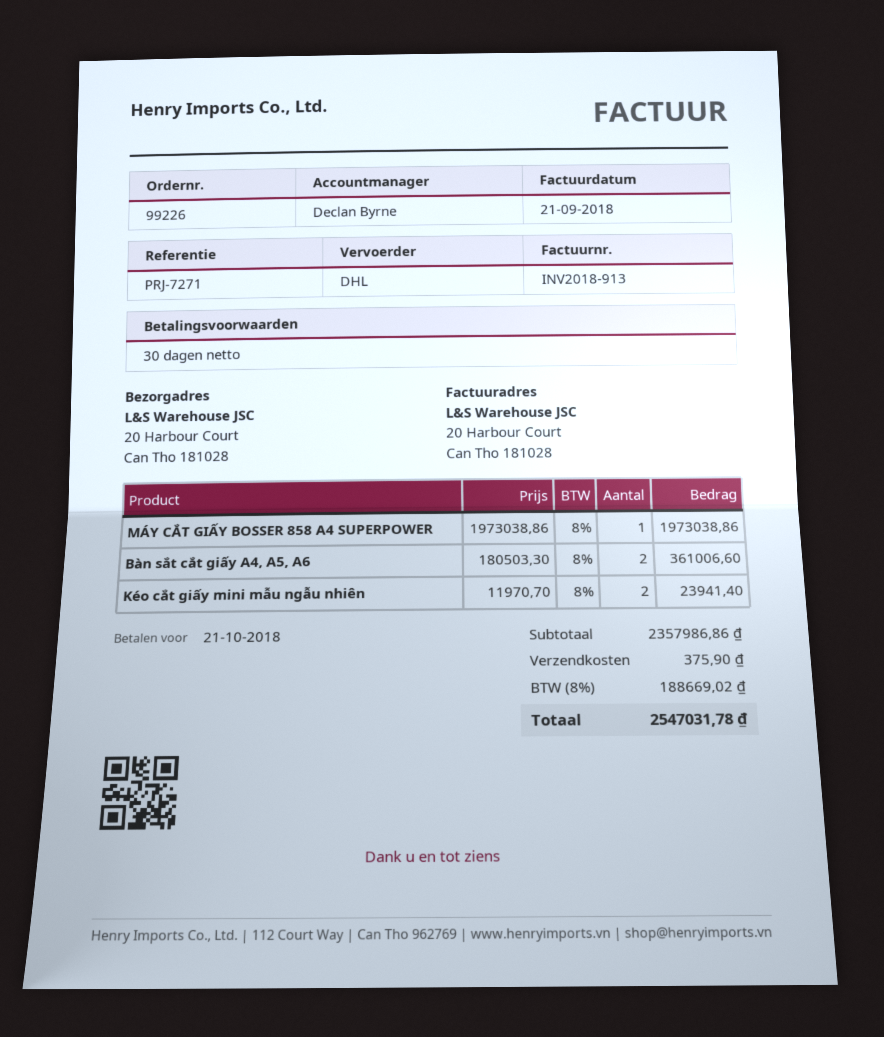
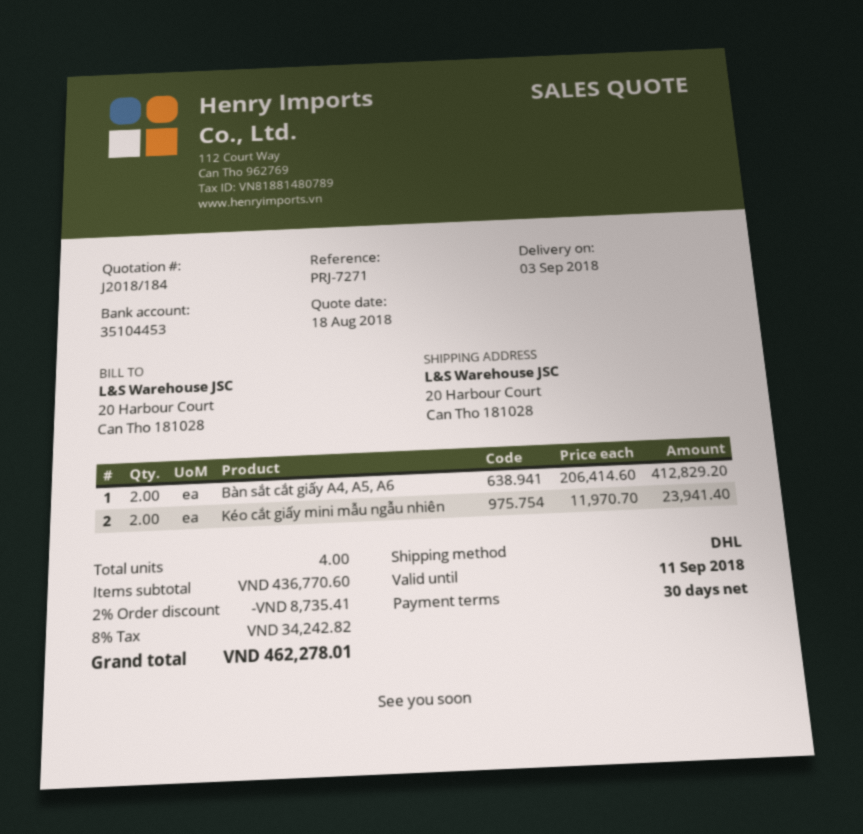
MÁY CẮT GIẤY BOSSER 858 A4 SUPERPOWER: 1 x 1973038.86 = 1973038.86 -> none
Bàn sắt cắt giấy A4, A5, A6: 2 x 180503.30 = 361006.60 -> 2 x 206414.60 = 412829.20
subtotal: 2357986.86 -> 436770.60
discount: none -> 2% = 8735.41
shipping: 375.90 -> none
tax: 8% = 188669.02 -> 8% = 34242.82
total: 2547031.78 -> 462278.01

